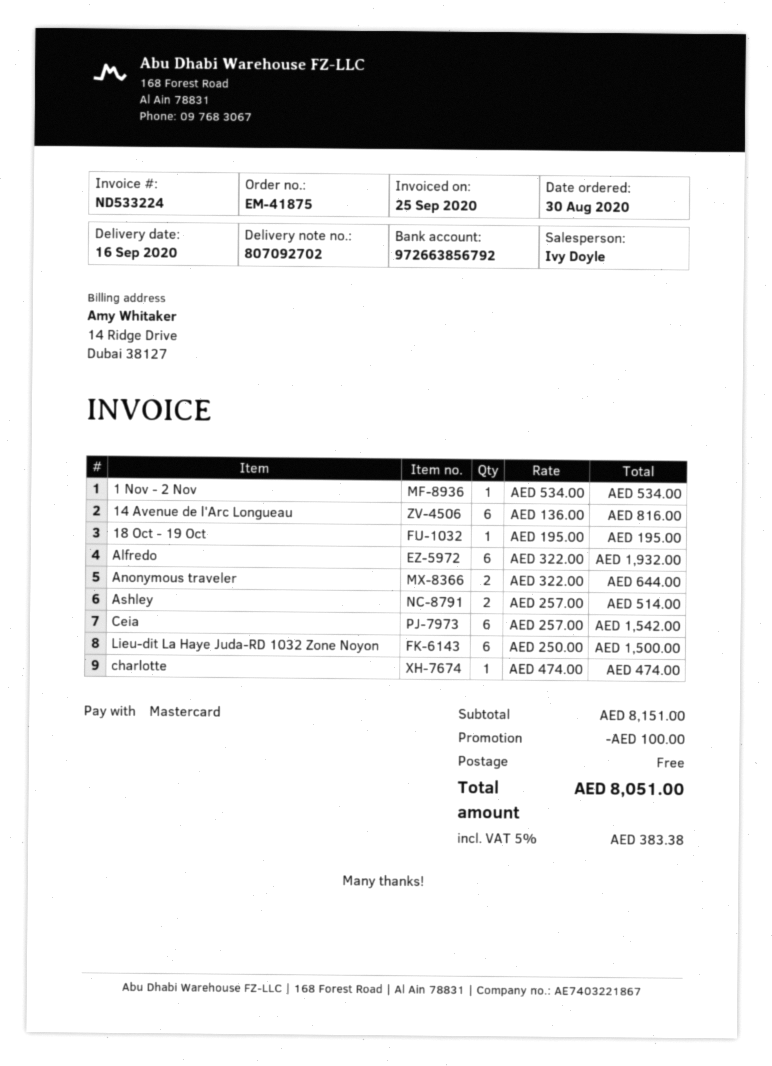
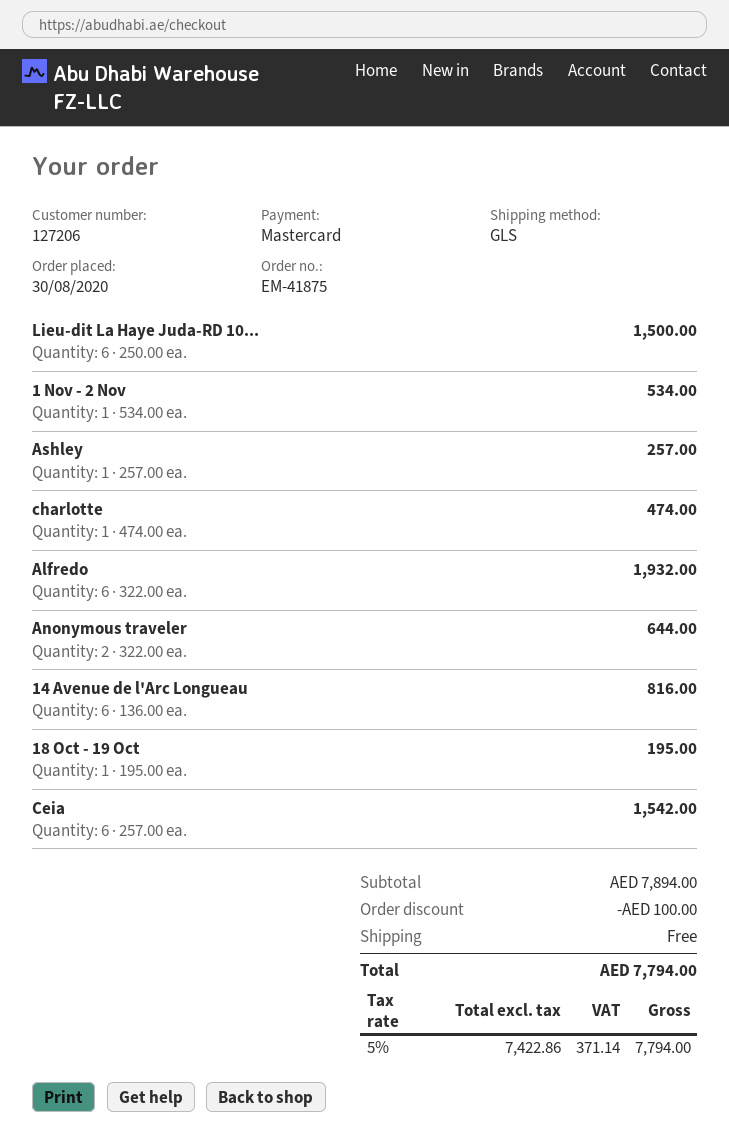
Ashley: 2 x 257.00 = 514.00 -> 1 x 257.00 = 257.00
subtotal: 8151.00 -> 7894.00
tax: 5% = 383.38 -> 5% = 371.14
total: 8051.00 -> 7794.00

